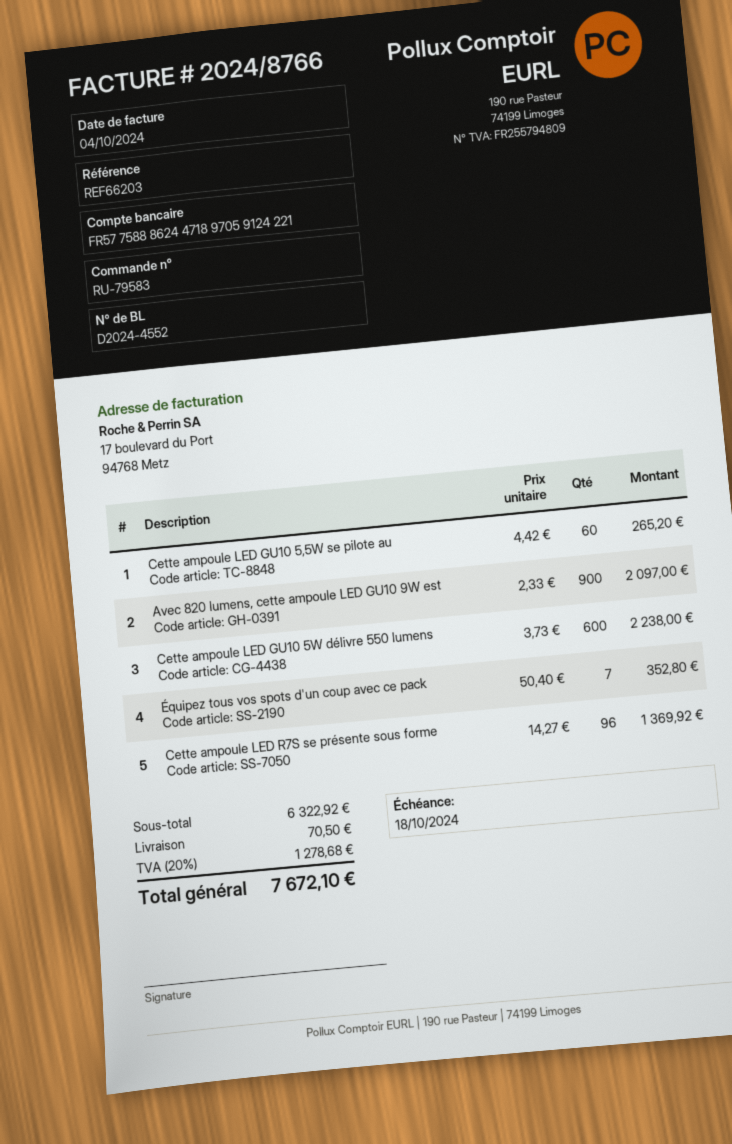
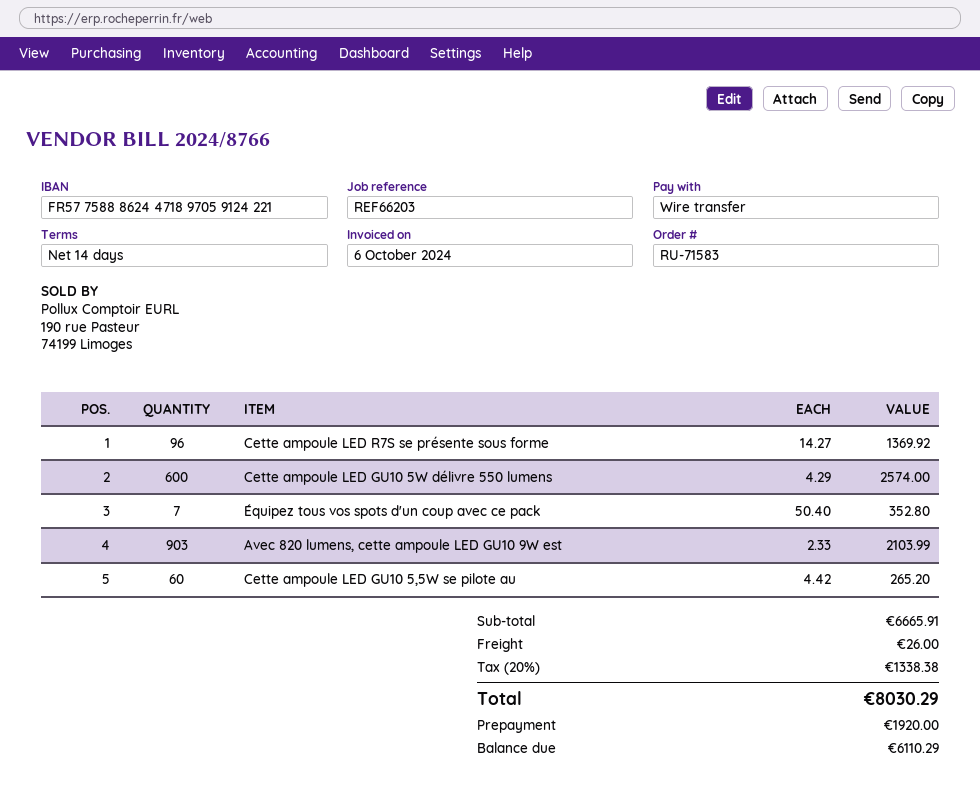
order number: RU-79583 -> RU-71583
invoice date: 2024-10-04 -> 2024-10-06
Avec 820 lumens, cette ampoule LED GU10 9W est: 900 x 2.33 = 2097.00 -> 903 x 2.33 = 2103.99
Cette ampoule LED GU10 5W délivre 550 lumens: 600 x 3.73 = 2238.00 -> 600 x 4.29 = 2574.00
subtotal: 6322.92 -> 6665.91
shipping: 70.50 -> 26.00
tax: 20% = 1278.68 -> 20% = 1338.38
total: 7672.10 -> 8030.29

